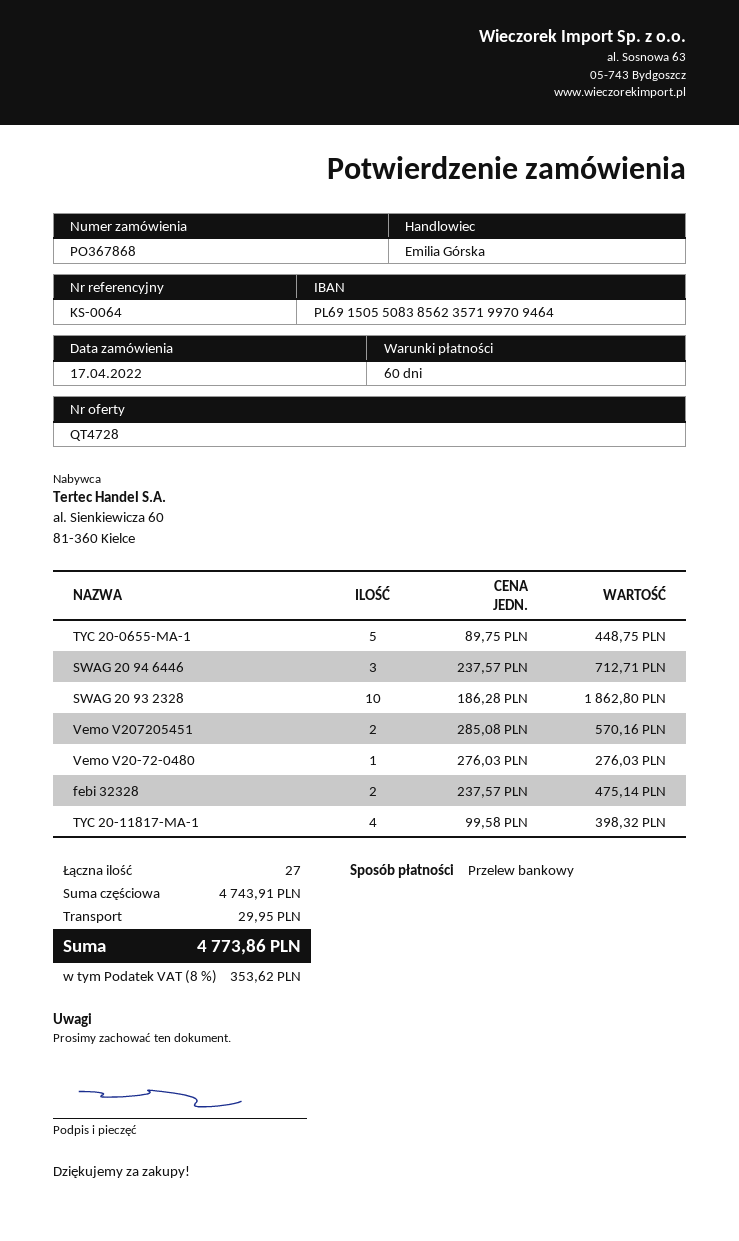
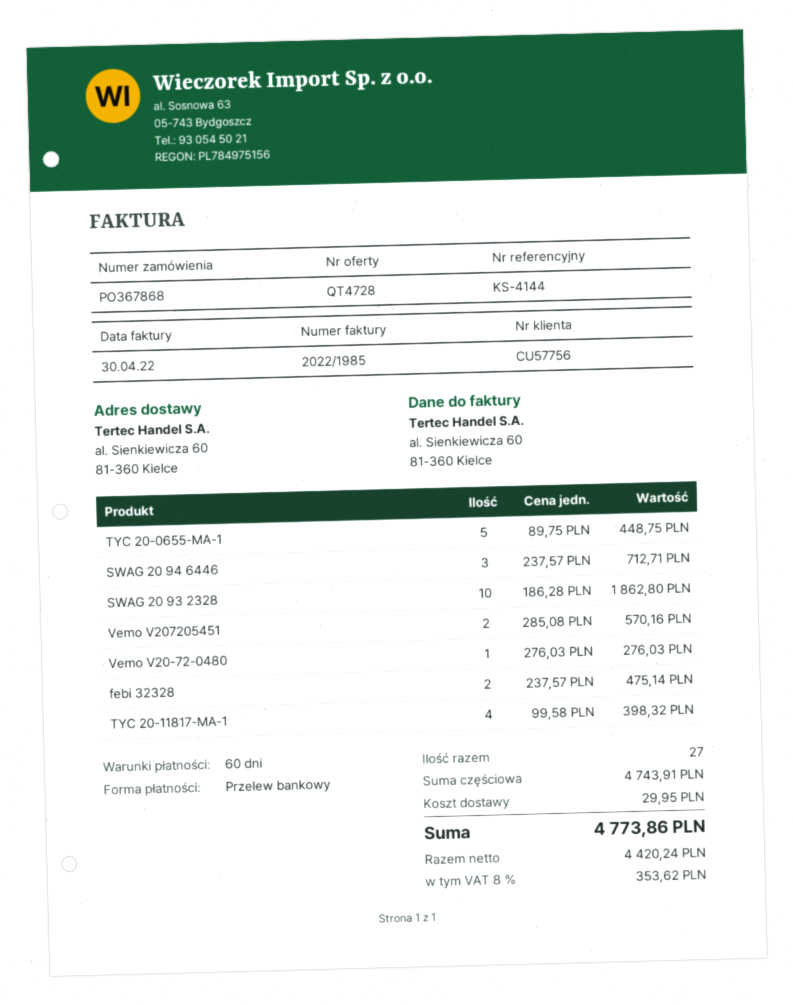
reference: KS-0064 -> KS-4144

